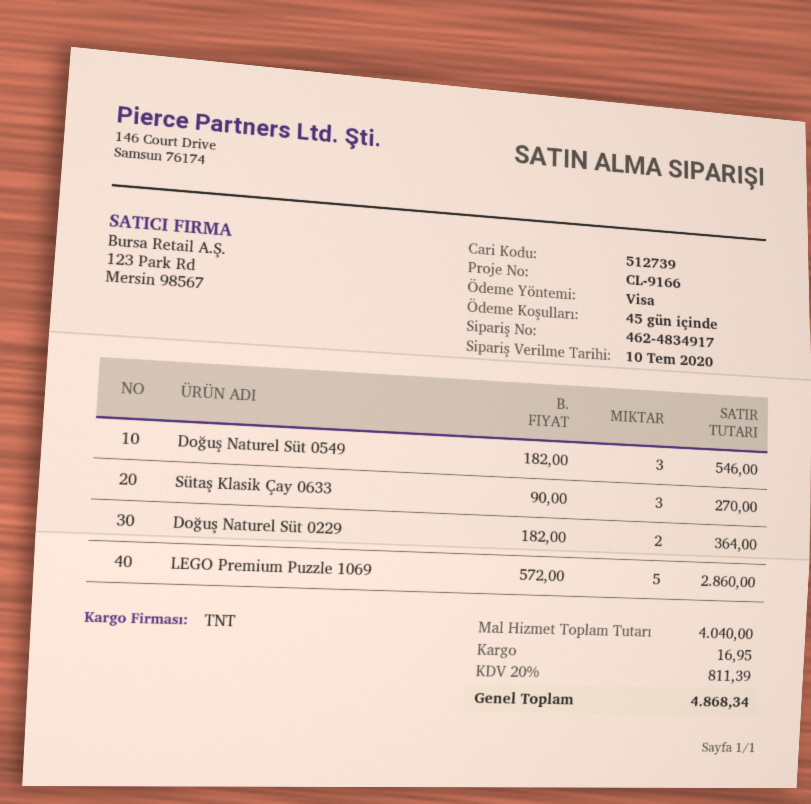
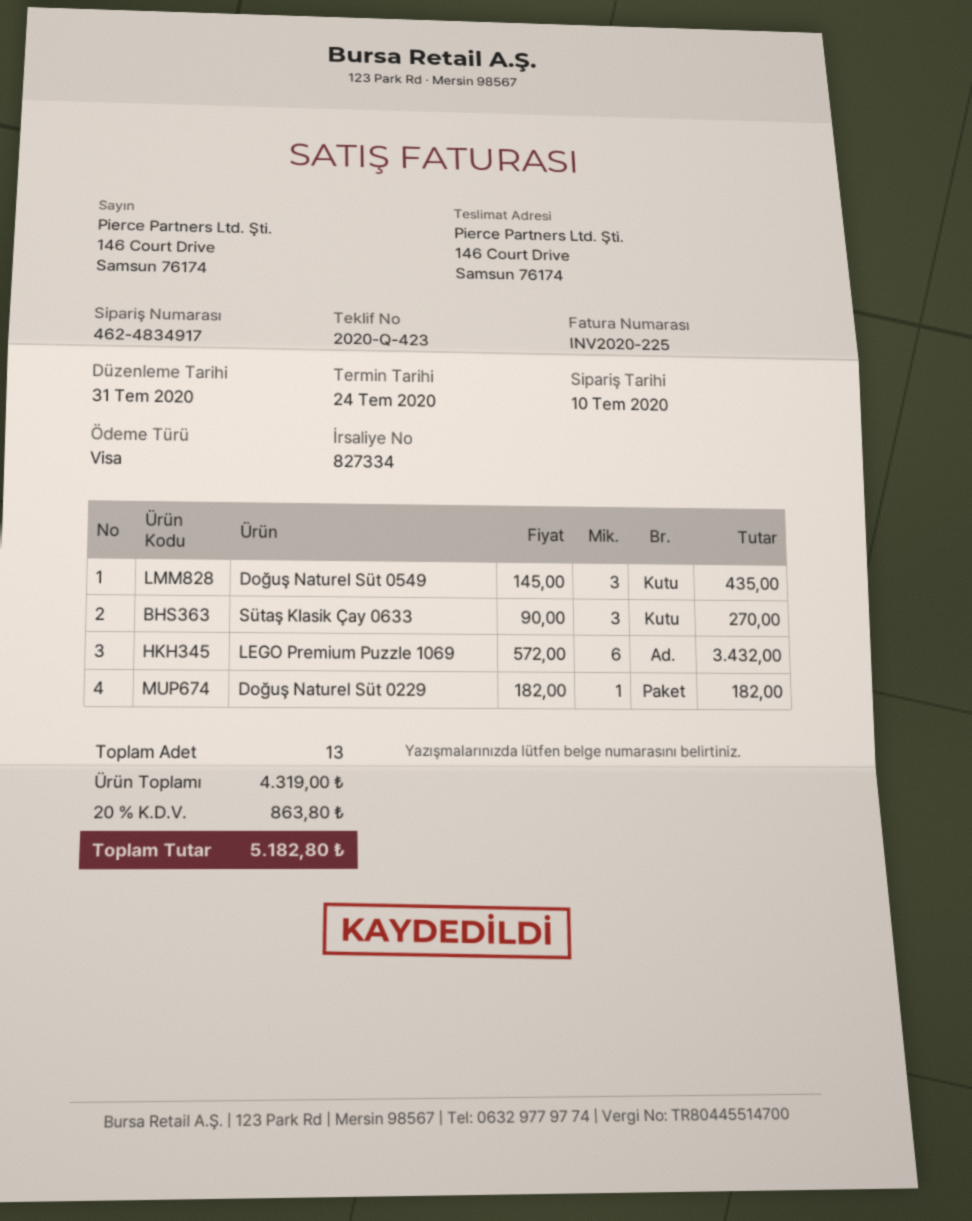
Doğuş Naturel Süt 0549: 3 x 182.00 = 546.00 -> 3 x 145.00 = 435.00
Doğuş Naturel Süt 0229: 2 x 182.00 = 364.00 -> 1 x 182.00 = 182.00
LEGO Premium Puzzle 1069: 5 x 572.00 = 2860.00 -> 6 x 572.00 = 3432.00
subtotal: 4040.00 -> 4319.00
shipping: 16.95 -> none
tax: 20% = 811.39 -> 20% = 863.80
total: 4868.34 -> 5182.80

